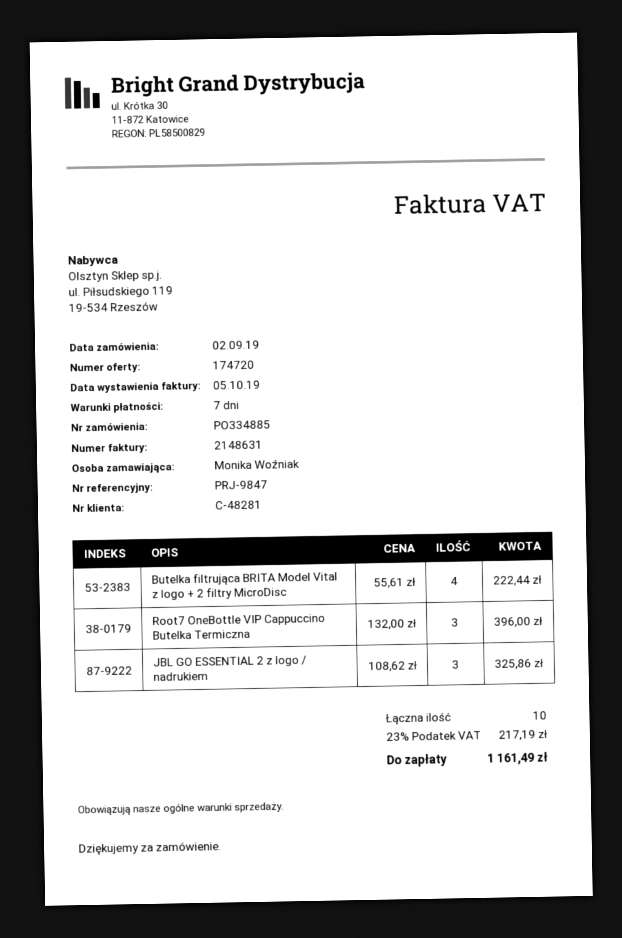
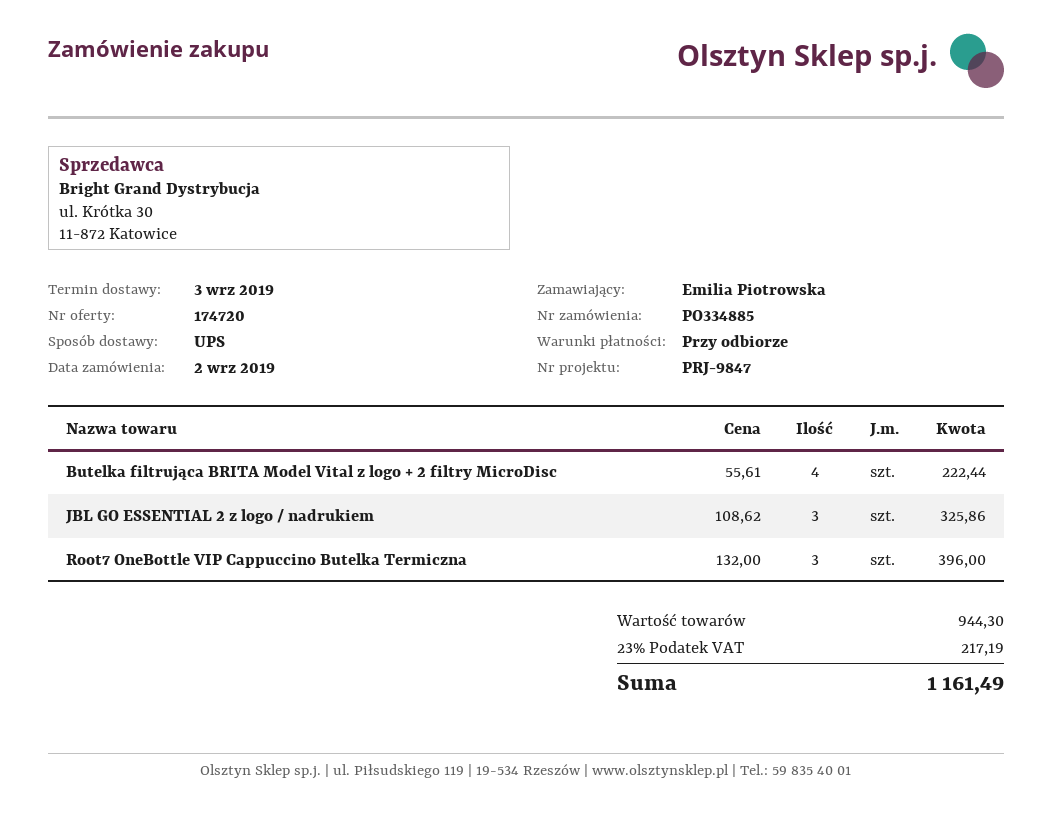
payment terms: 7 days -> on receipt
ordered by: Monika Woźniak -> Emilia Piotrowska

